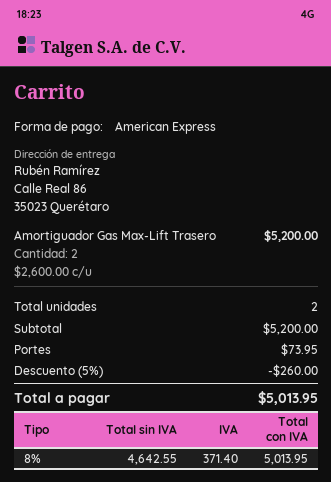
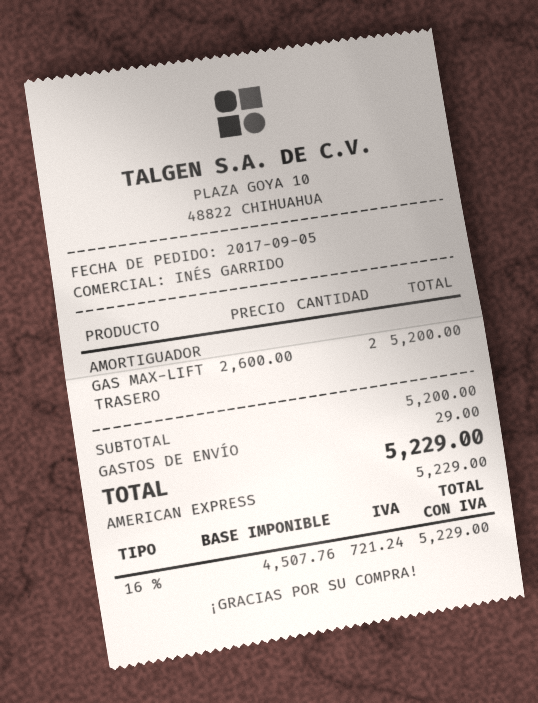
discount: 5% = 260.00 -> none
shipping: 73.95 -> 29.00
net: 4642.55 -> 4507.76
tax: 8% = 371.40 -> 16% = 721.24
total: 5013.95 -> 5229.00

